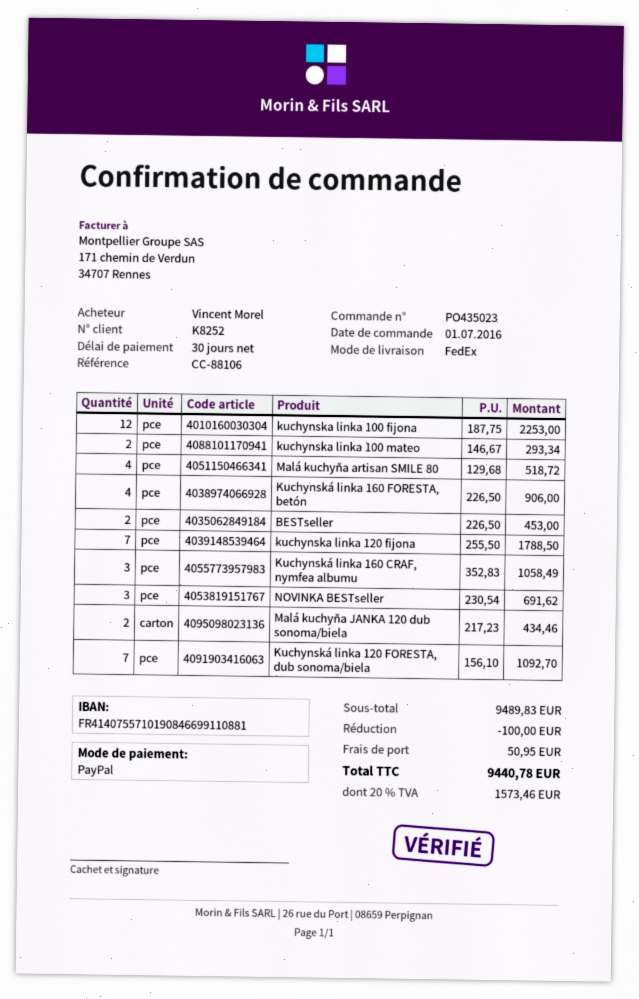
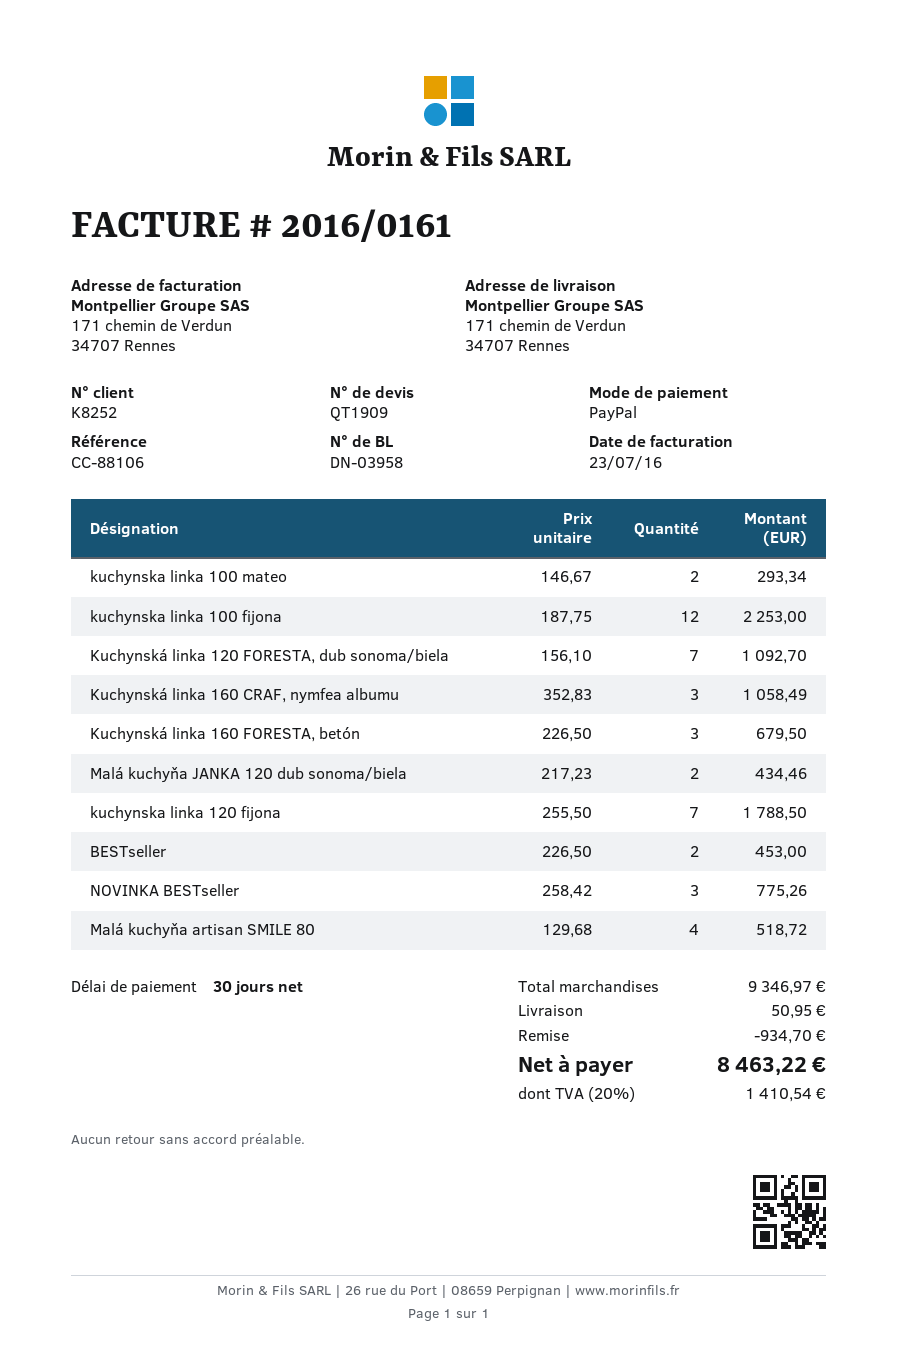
Kuchynská linka 160 FORESTA, betón: 4 x 226.50 = 906.00 -> 3 x 226.50 = 679.50
NOVINKA BESTseller: 3 x 230.54 = 691.62 -> 3 x 258.42 = 775.26
subtotal: 9489.83 -> 9346.97
discount: 100.00 -> 934.70
tax: 20% = 1573.46 -> 20% = 1410.54
total: 9440.78 -> 8463.22

